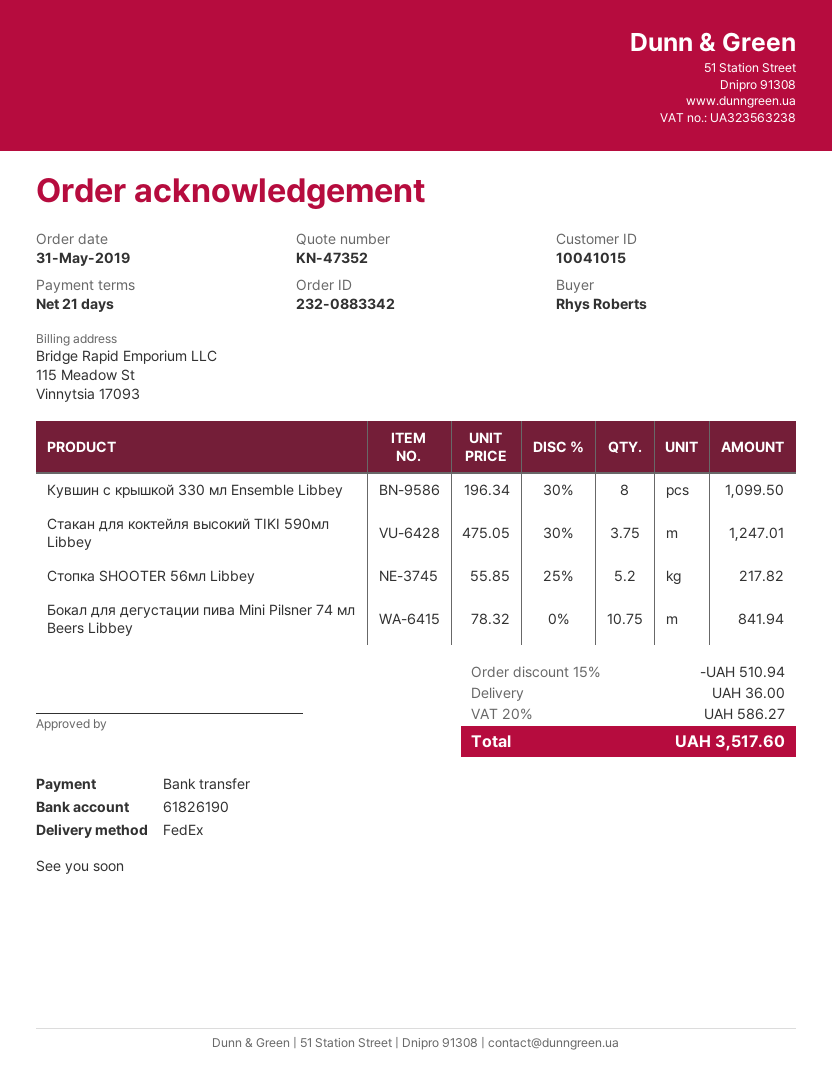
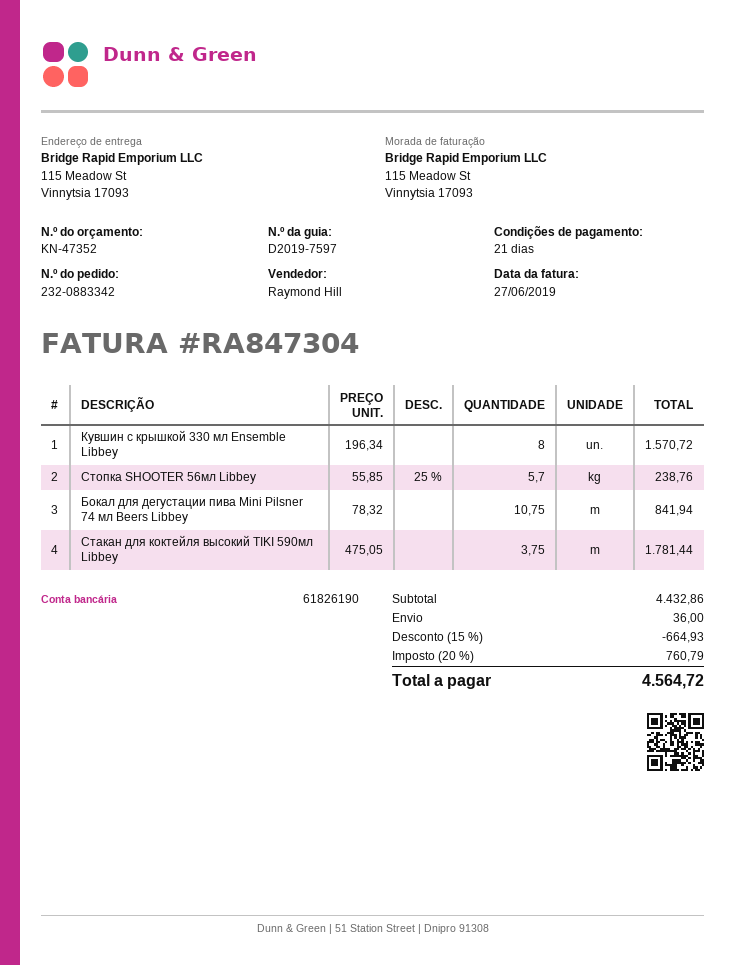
Кувшин с крышкой 330 мл Ensemble Libbey: 8 x 196.34 - 30% = 1099.50 -> 8 x 196.34 = 1570.72
Стакан для коктейля высокий TIKI 590мл Libbey: 3.75 x 475.05 - 30% = 1247.01 -> 3.75 x 475.05 = 1781.44
Стопка SHOOTER 56мл Libbey: 5.2 x 55.85 - 25% = 217.82 -> 5.7 x 55.85 - 25% = 238.76
discount: 15% = 510.94 -> 15% = 664.93
tax: 20% = 586.27 -> 20% = 760.79
total: 3517.60 -> 4564.72

